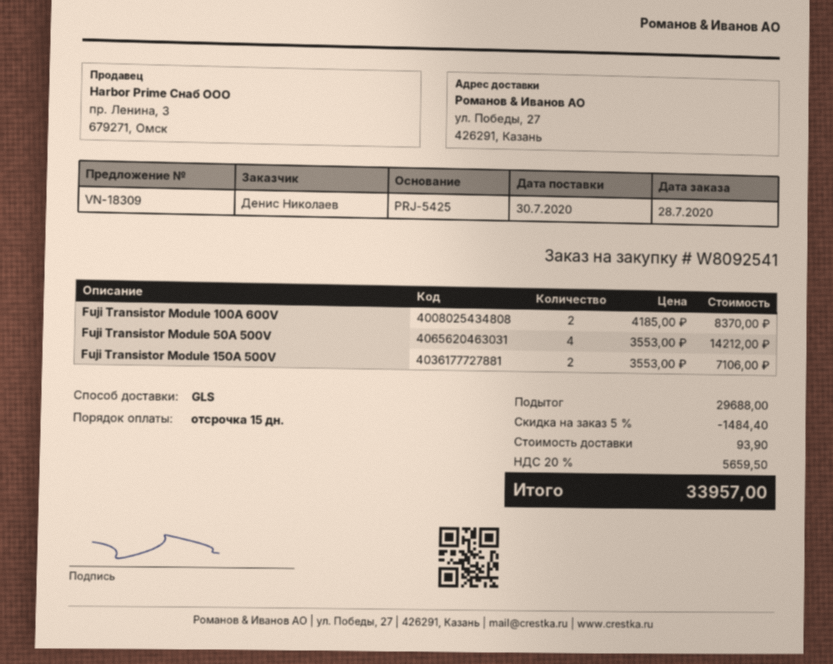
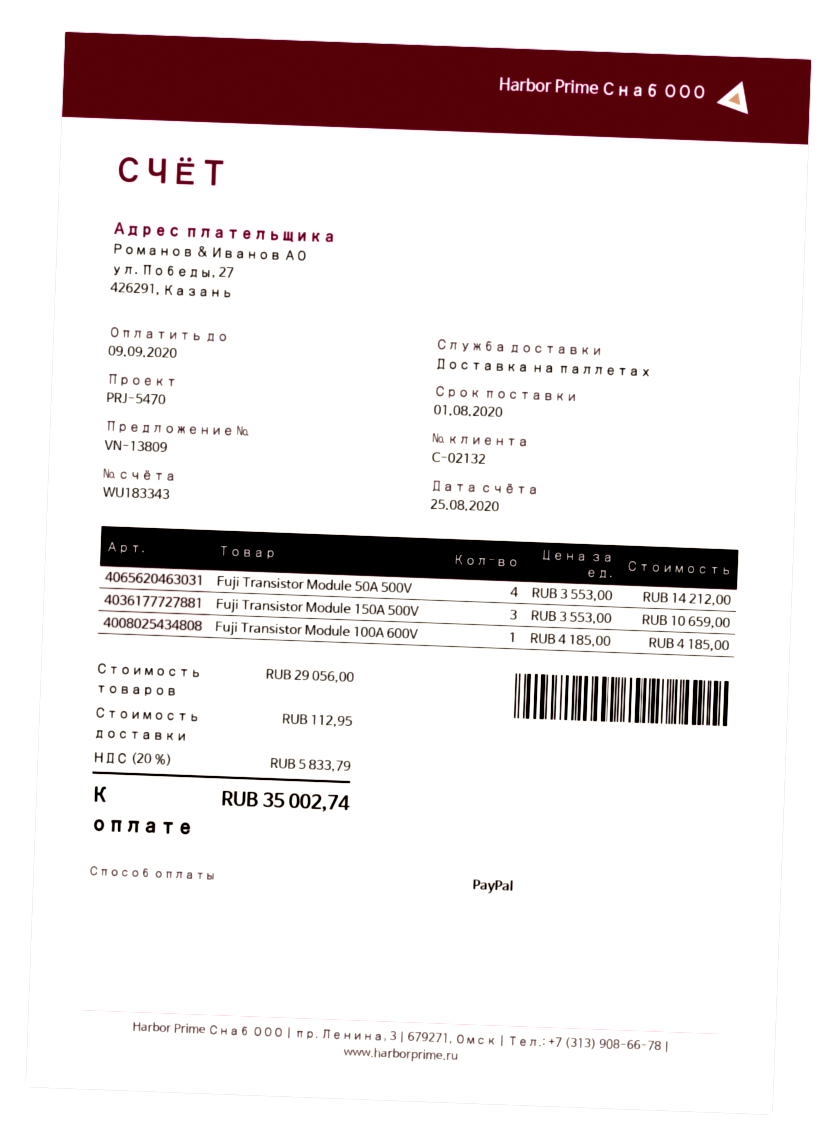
quote number: VN-18309 -> VN-13809
delivery date: 2020-07-30 -> 2020-08-01
reference: PRJ-5425 -> PRJ-5470
shipping method: GLS -> pallet freight
Fuji Transistor Module 100A 600V: 2 x 4185.00 = 8370.00 -> 1 x 4185.00 = 4185.00
Fuji Transistor Module 150A 500V: 2 x 3553.00 = 7106.00 -> 3 x 3553.00 = 10659.00
subtotal: 29688.00 -> 29056.00
discount: 5% = 1484.40 -> none
shipping: 93.90 -> 112.95
tax: 20% = 5659.50 -> 20% = 5833.79
total: 33957.00 -> 35002.74

